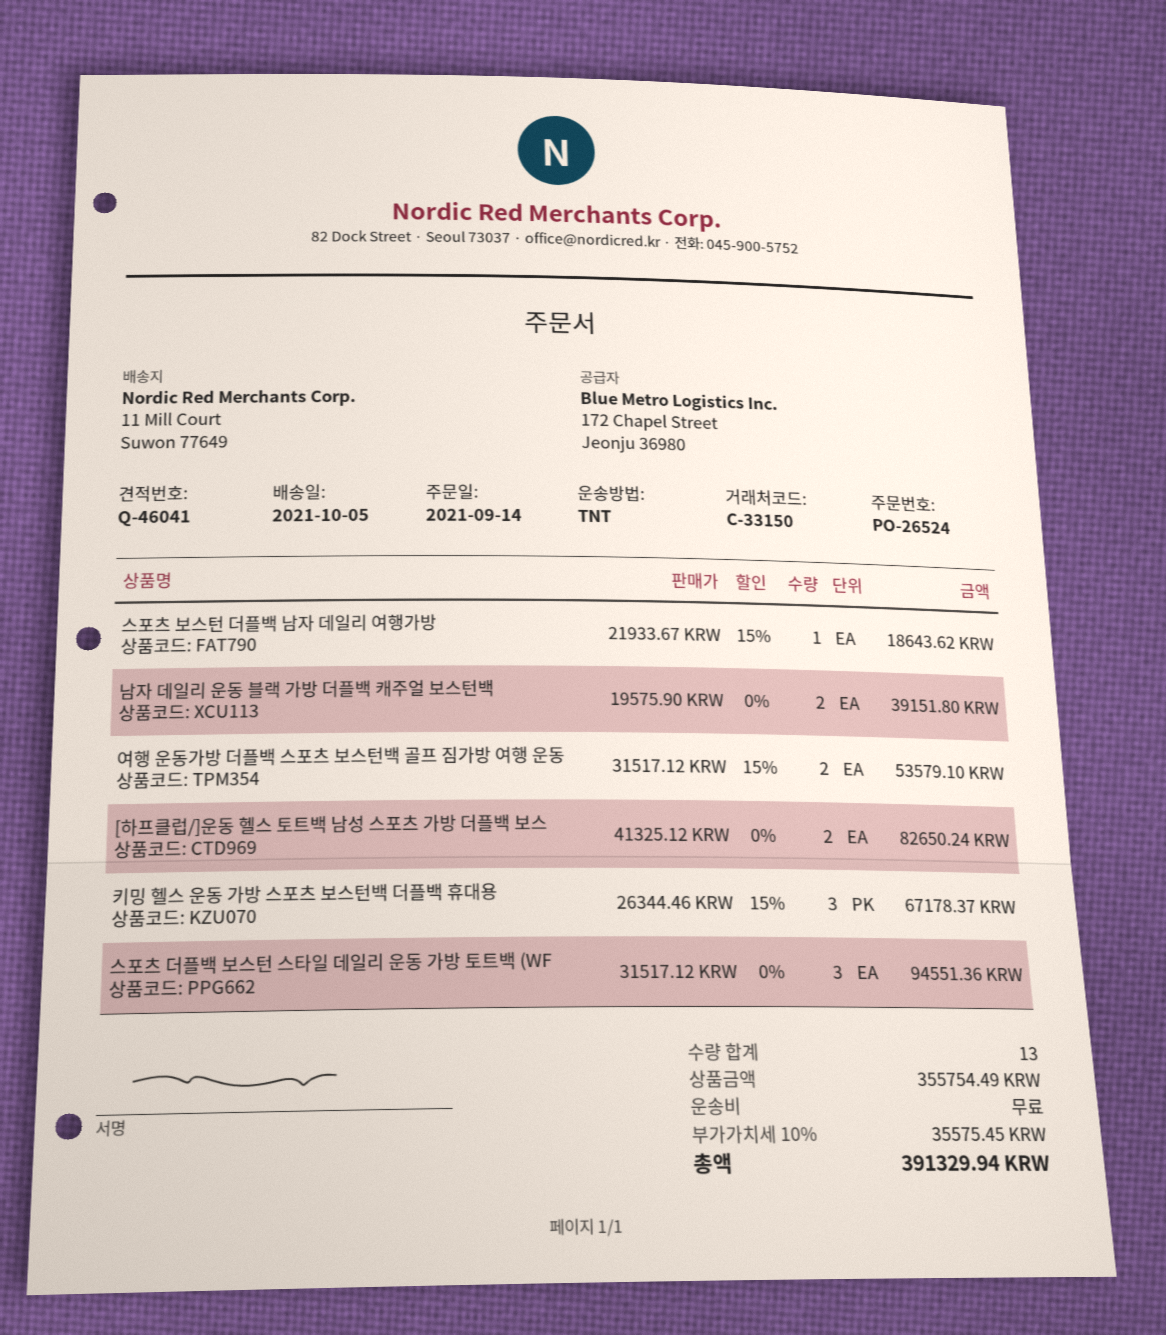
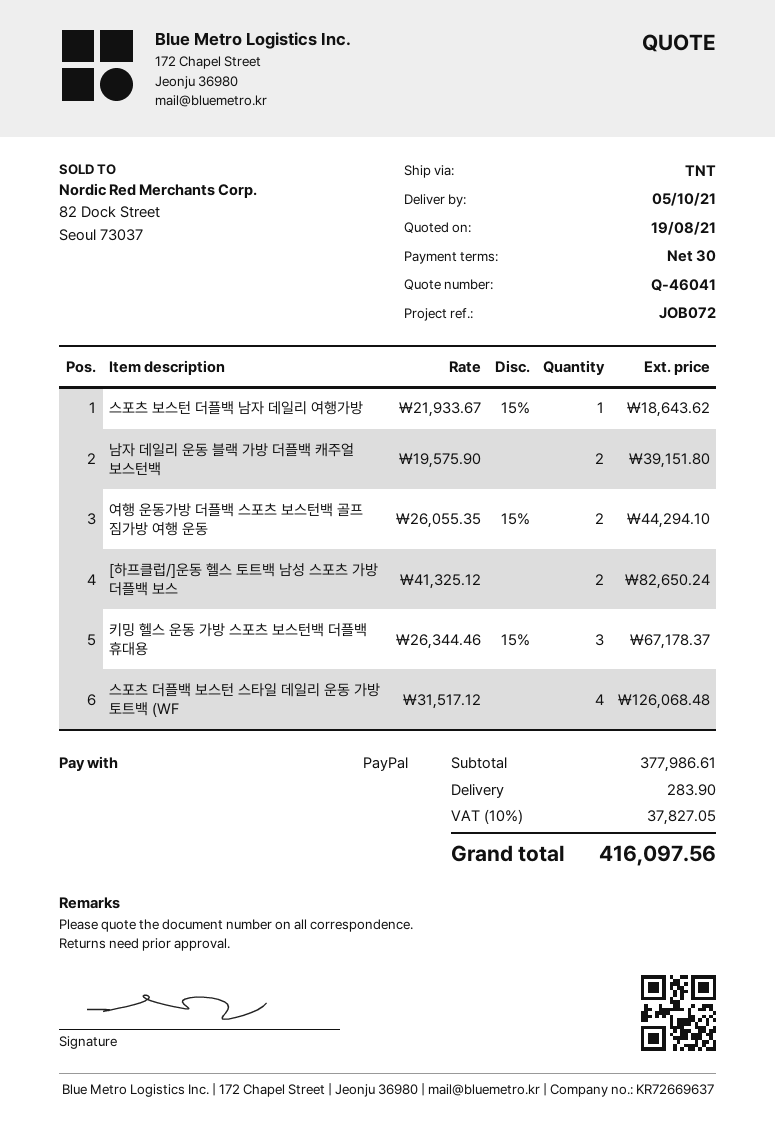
여행 운동가방 더플백 스포츠 보스턴백 골프 짐가방 여행 운동: 2 x 31517.12 - 15% = 53579.10 -> 2 x 26055.35 - 15% = 44294.10
스포츠 더플백 보스턴 스타일 데일리 운동 가방 토트백 (WF: 3 x 31517.12 = 94551.36 -> 4 x 31517.12 = 126068.48
subtotal: 355754.49 -> 377986.61
shipping: 0.00 -> 283.90
tax: 10% = 35575.45 -> 10% = 37827.05
total: 391329.94 -> 416097.56

